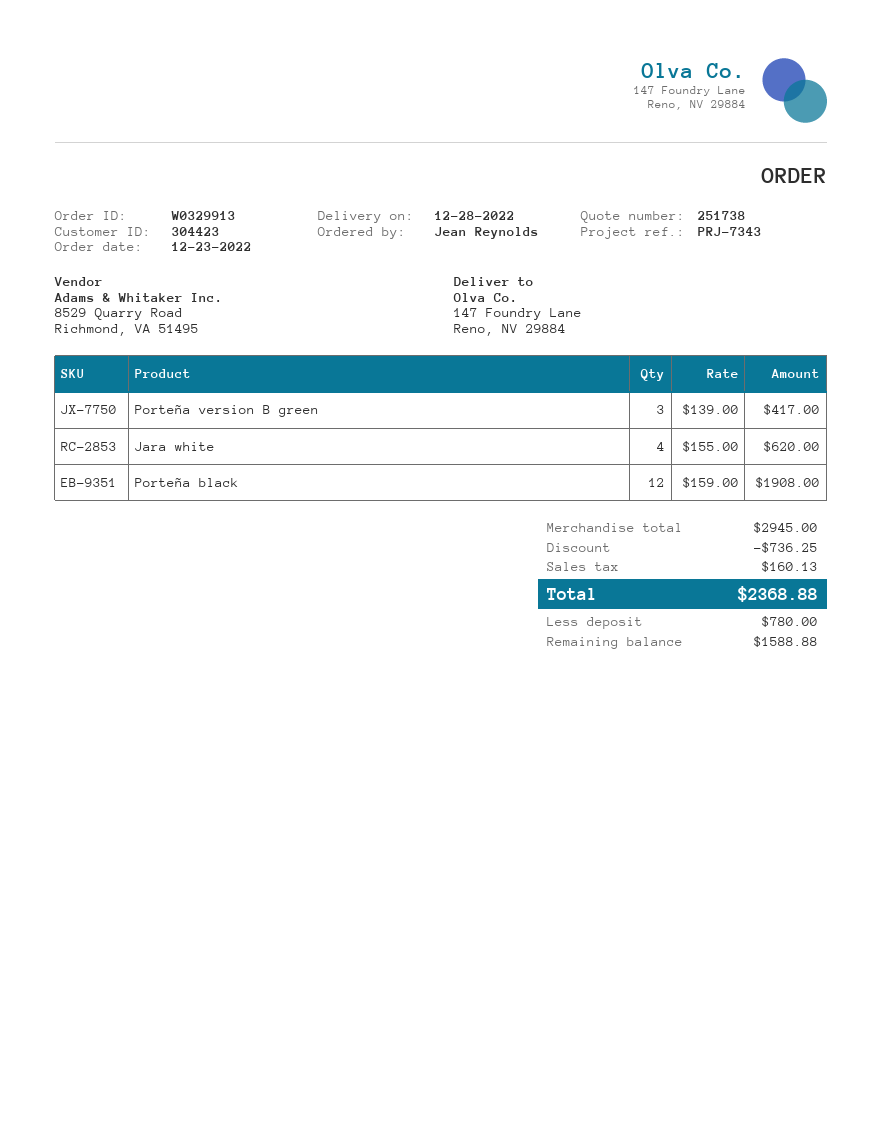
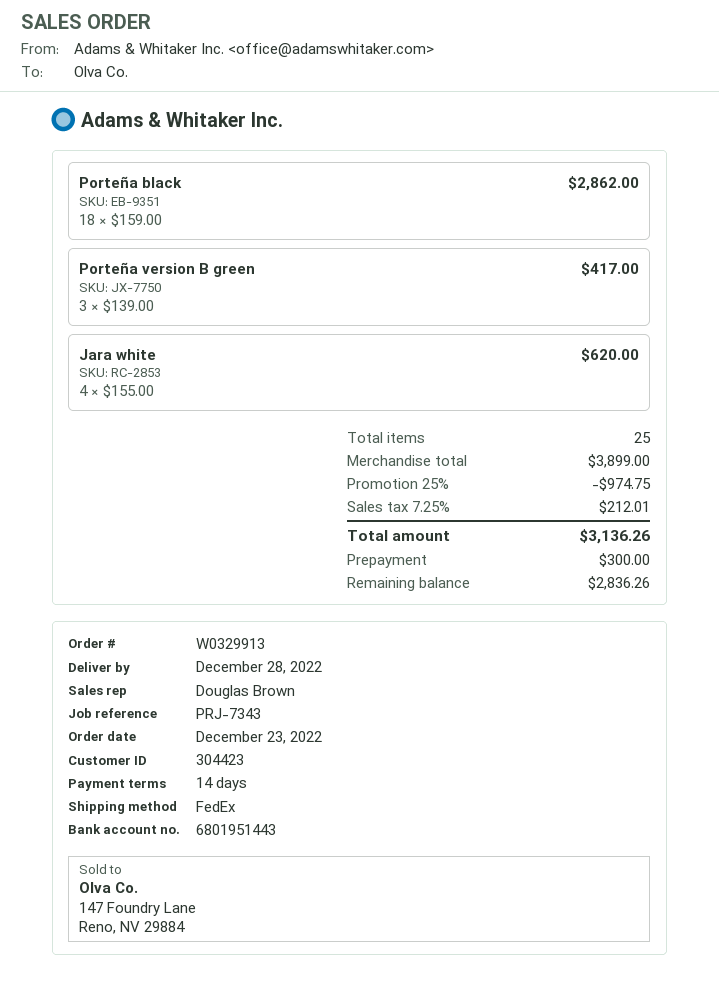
Porteña black: 12 x 159.00 = 1908.00 -> 18 x 159.00 = 2862.00
subtotal: 2945.00 -> 3899.00
discount: 736.25 -> 974.75
tax: 160.13 -> 212.01
total: 2368.88 -> 3136.26
deposit: 780.00 -> 300.00
balance: 1588.88 -> 2836.26

